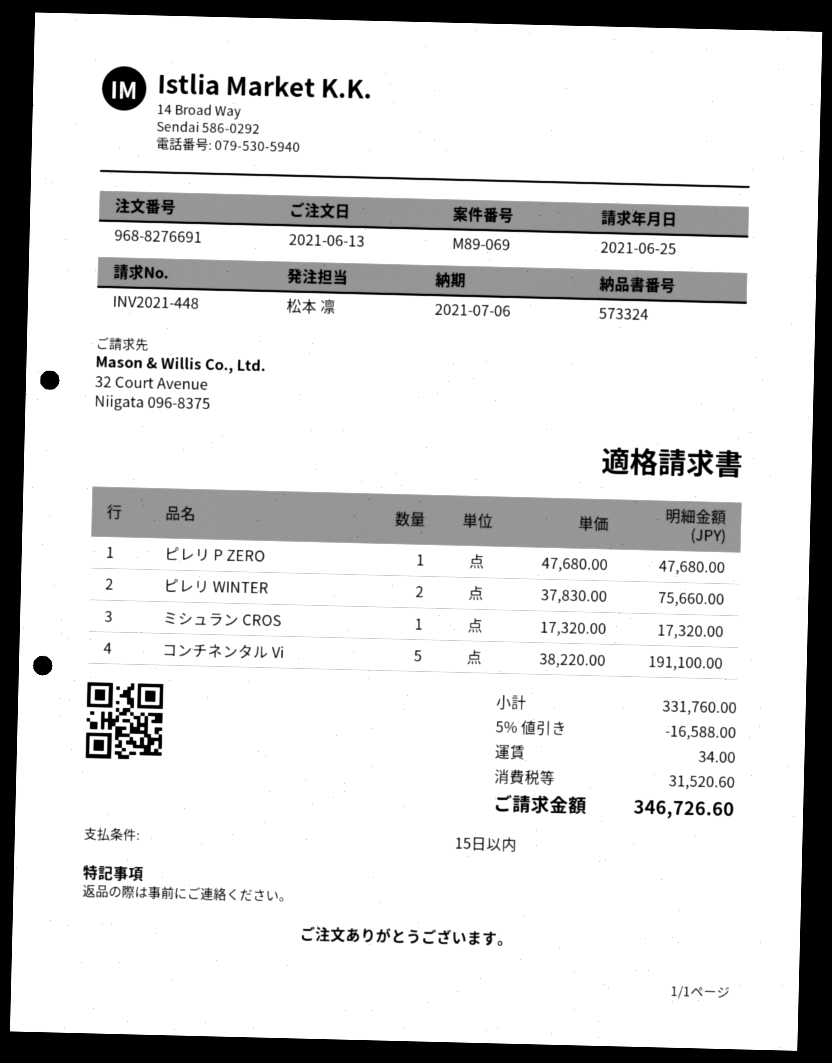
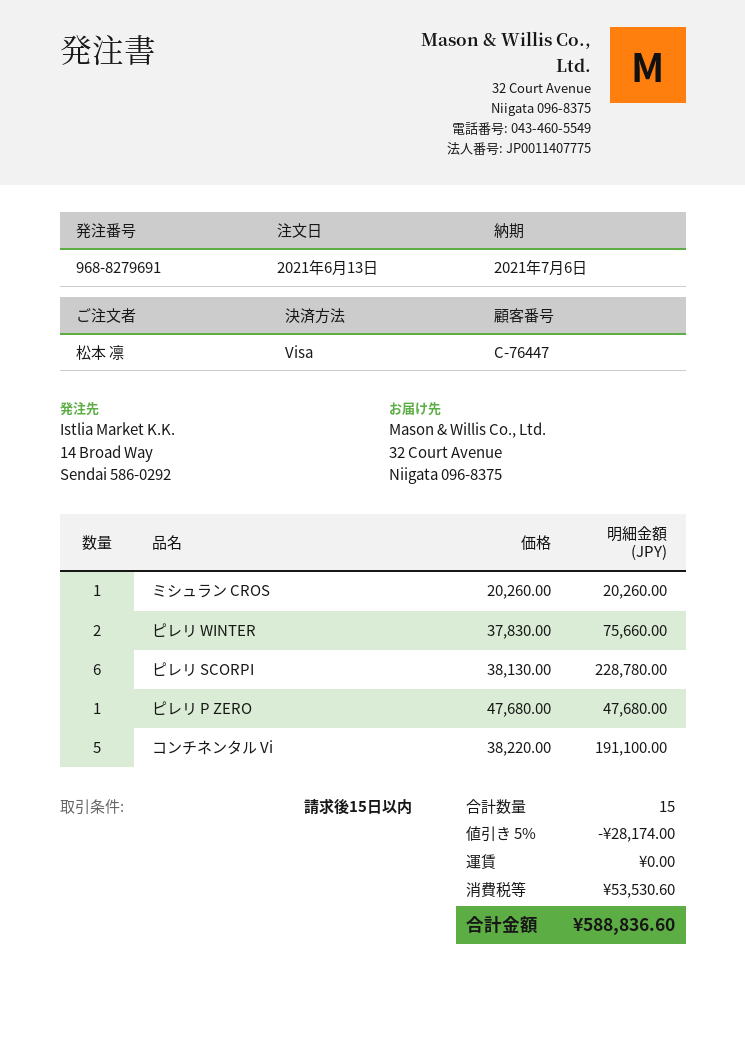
order number: 968-8276691 -> 968-8279691
ミシュラン CROS: 1 x 17320.00 = 17320.00 -> 1 x 20260.00 = 20260.00
ピレリ SCORPI: none -> 6 x 38130.00 = 228780.00
discount: 5% = 16588.00 -> 5% = 28174.00
shipping: 34.00 -> 0.00
tax: 31520.60 -> 53530.60
total: 346726.60 -> 588836.60

